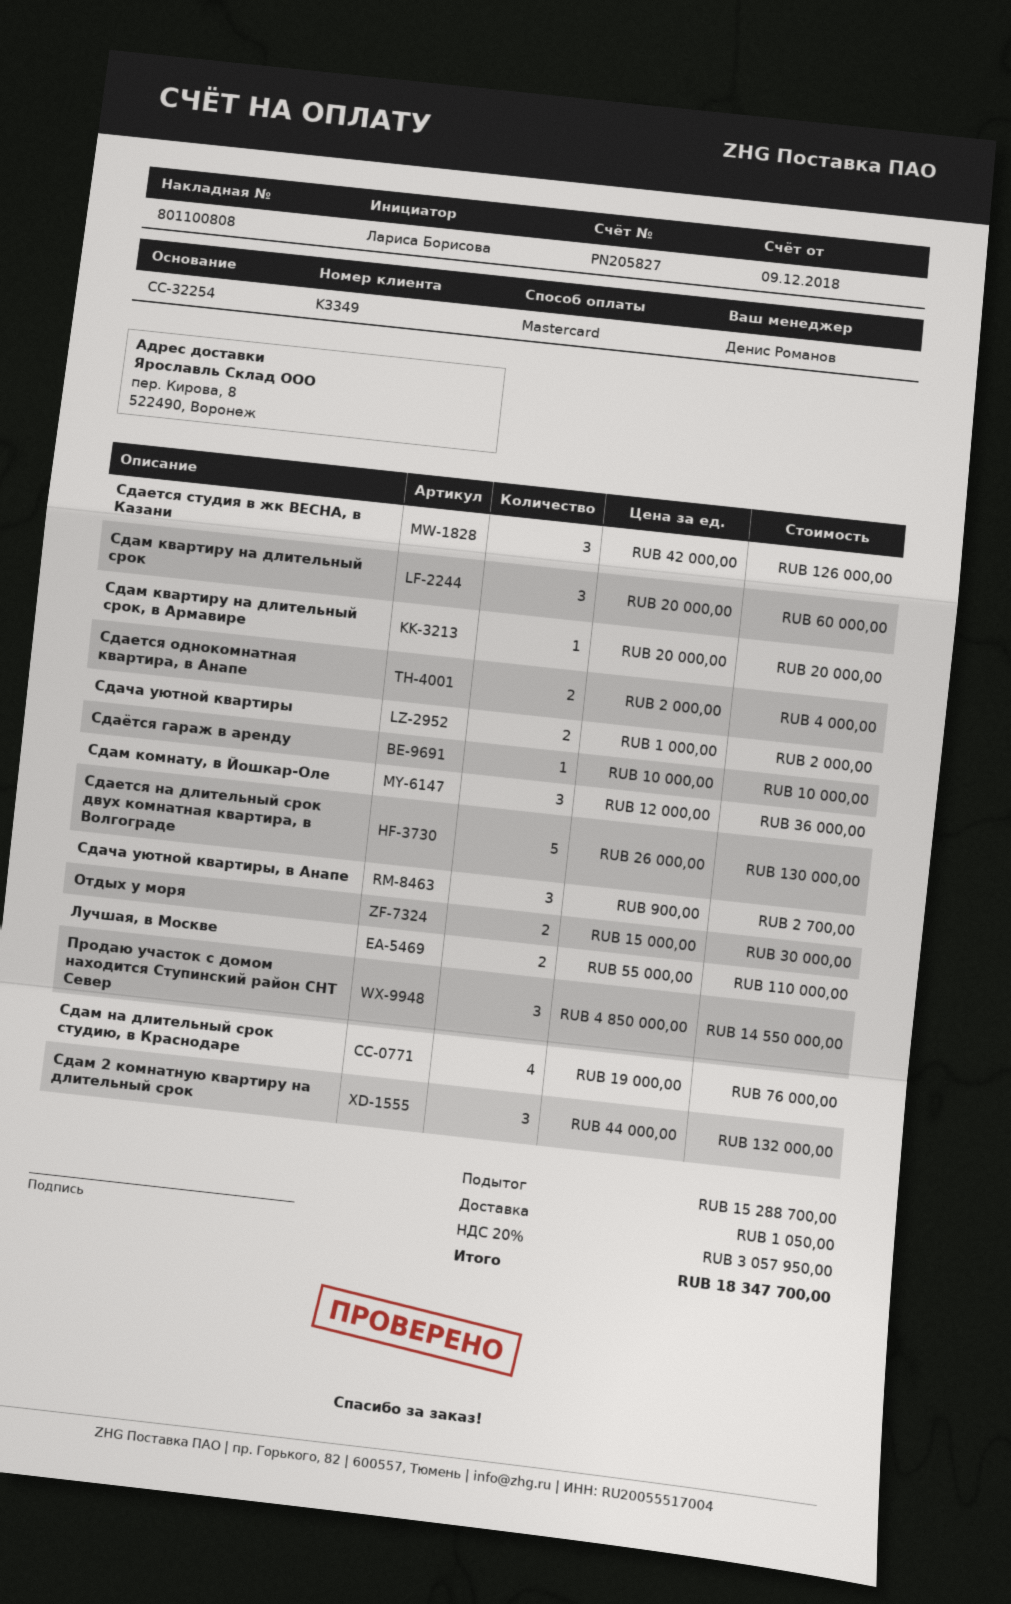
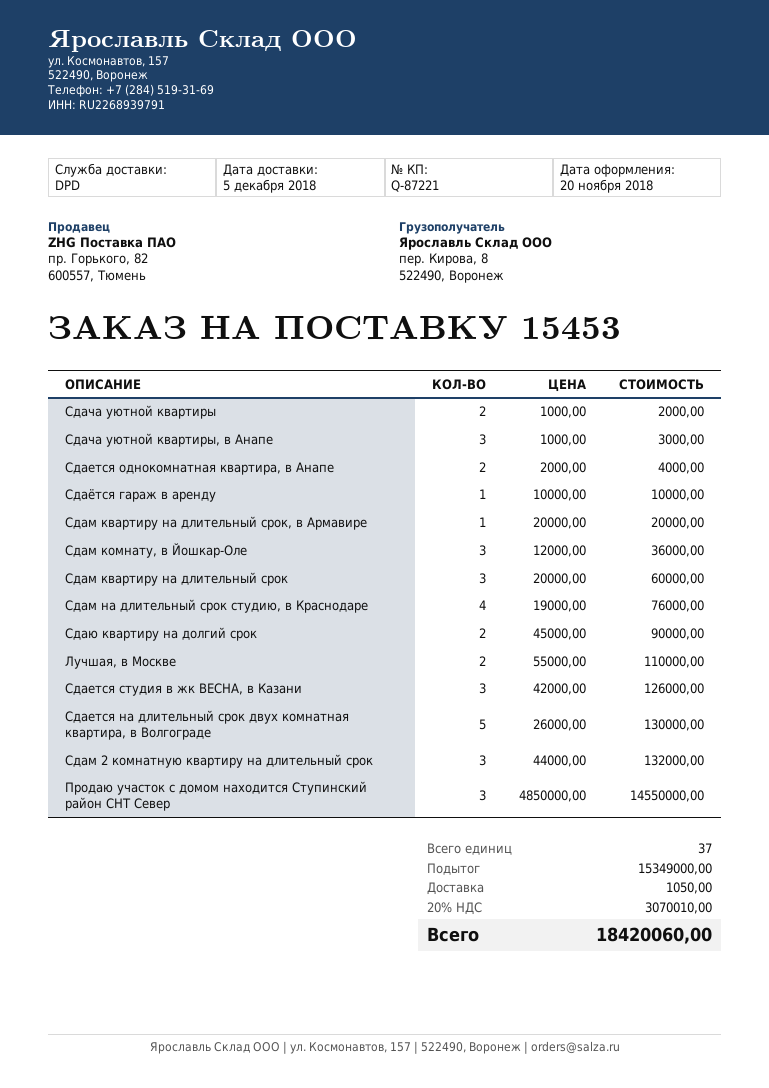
Сдача уютной квартиры, в Анапе: 3 x 900.00 = 2700.00 -> 3 x 1000.00 = 3000.00
Отдых у моря: 2 x 15000.00 = 30000.00 -> none
Сдаю квартиру на долгий срок: none -> 2 x 45000.00 = 90000.00
subtotal: 15288700.00 -> 15349000.00
tax: 20% = 3057950.00 -> 20% = 3070010.00
total: 18347700.00 -> 18420060.00

